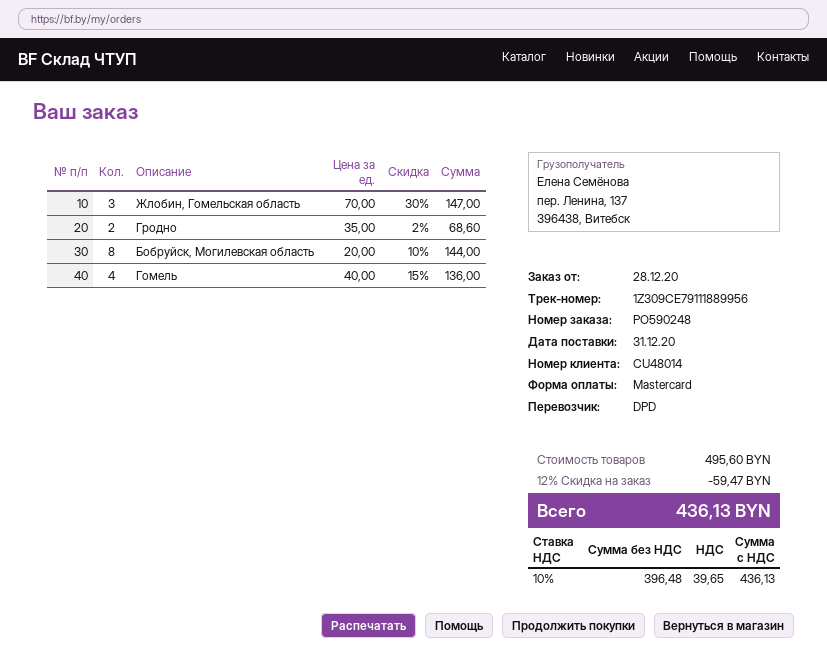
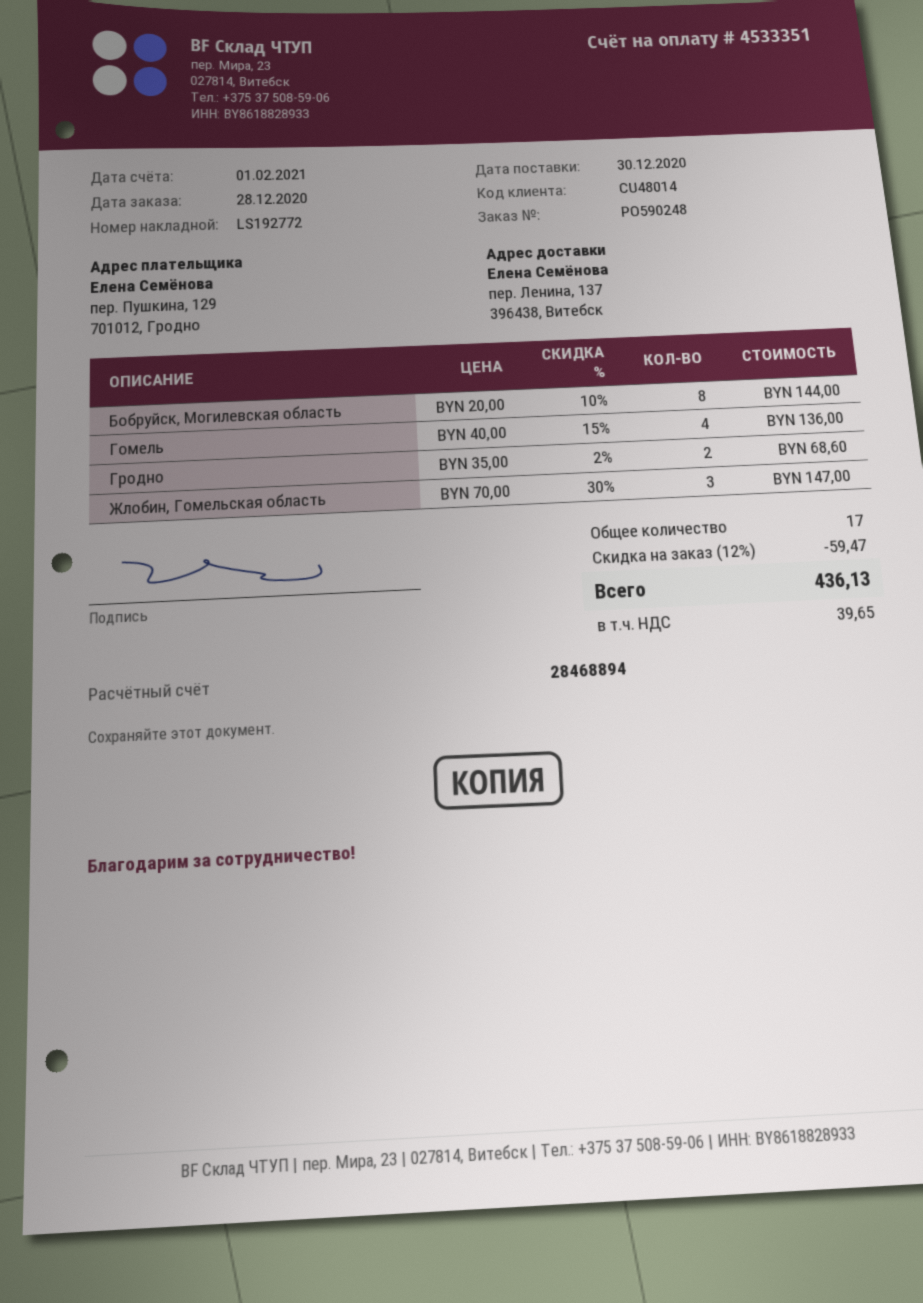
delivery date: 2020-12-31 -> 2020-12-30

